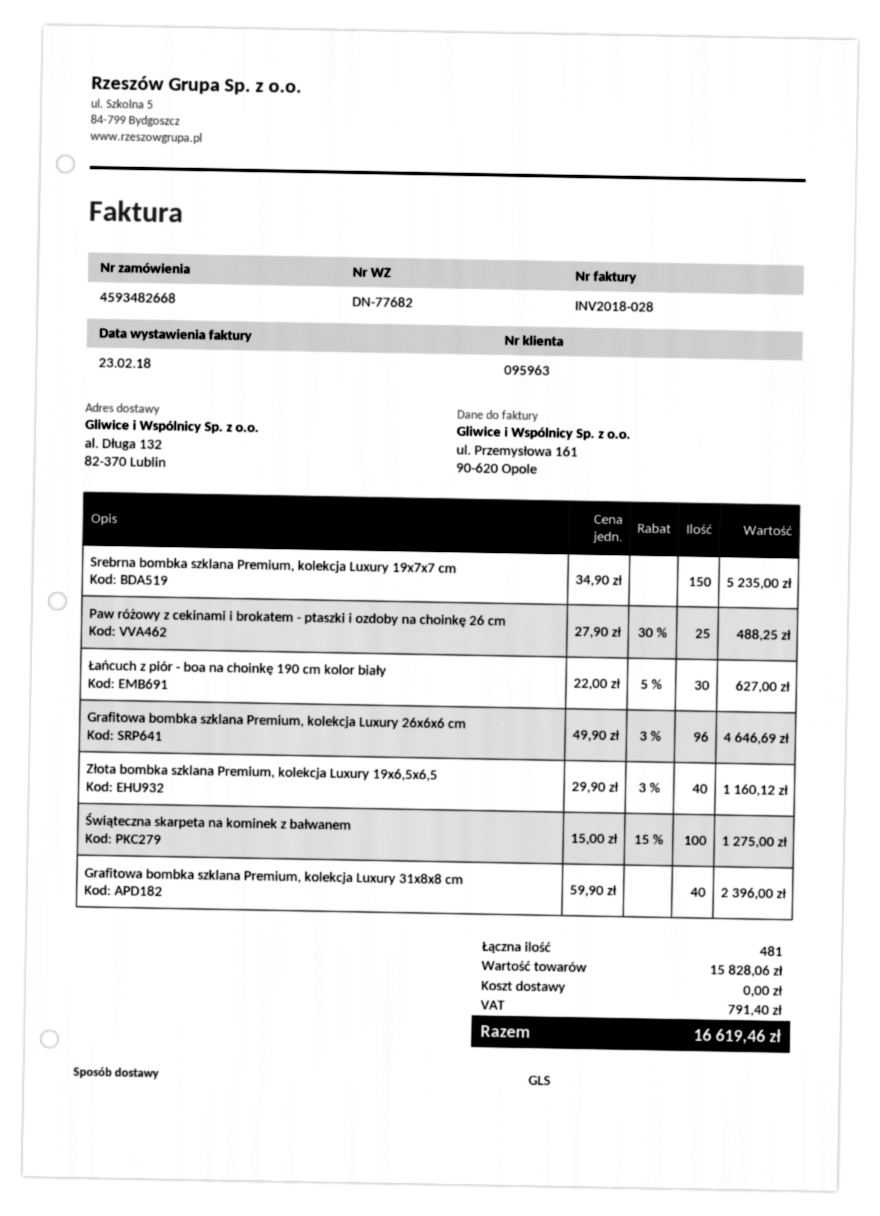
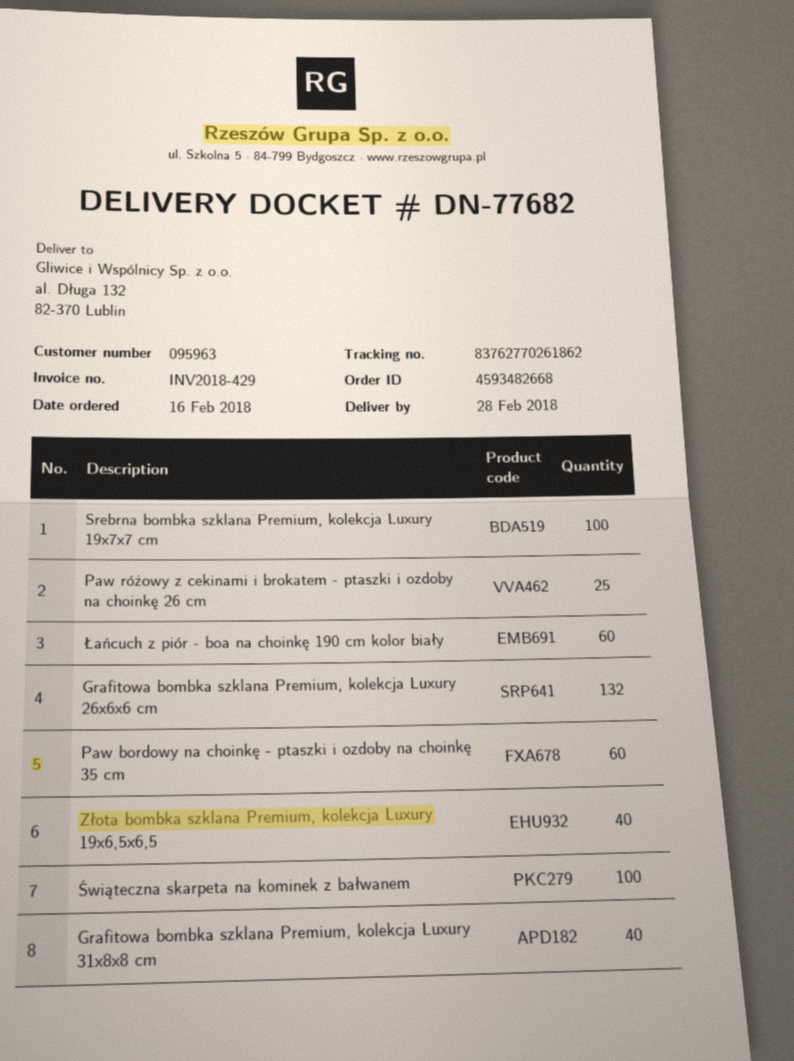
invoice number: INV2018-028 -> INV2018-429
Srebrna bombka szklana Premium, kolekcja Luxury 19x7x7 cm: 150 -> 100
Łańcuch z piór - boa na choinkę 190 cm kolor biały: 30 -> 60
Grafitowa bombka szklana Premium, kolekcja Luxury 26x6x6 cm: 96 -> 132
Paw bordowy na choinkę - ptaszki i ozdoby na choinkę 35 cm: none -> 60

